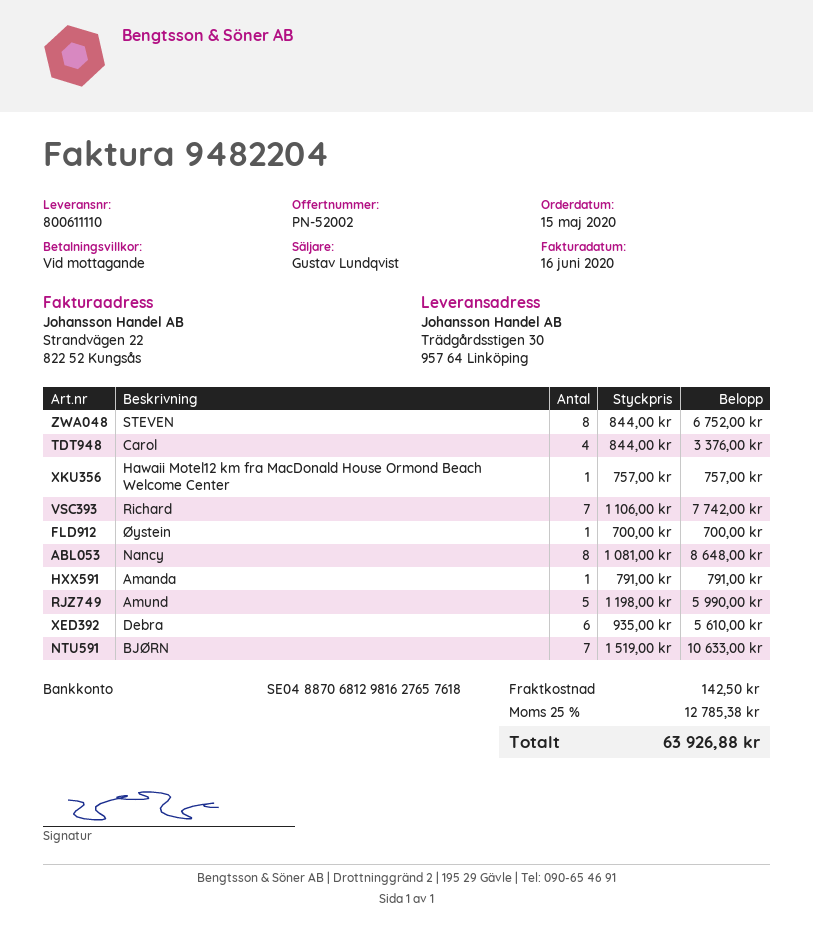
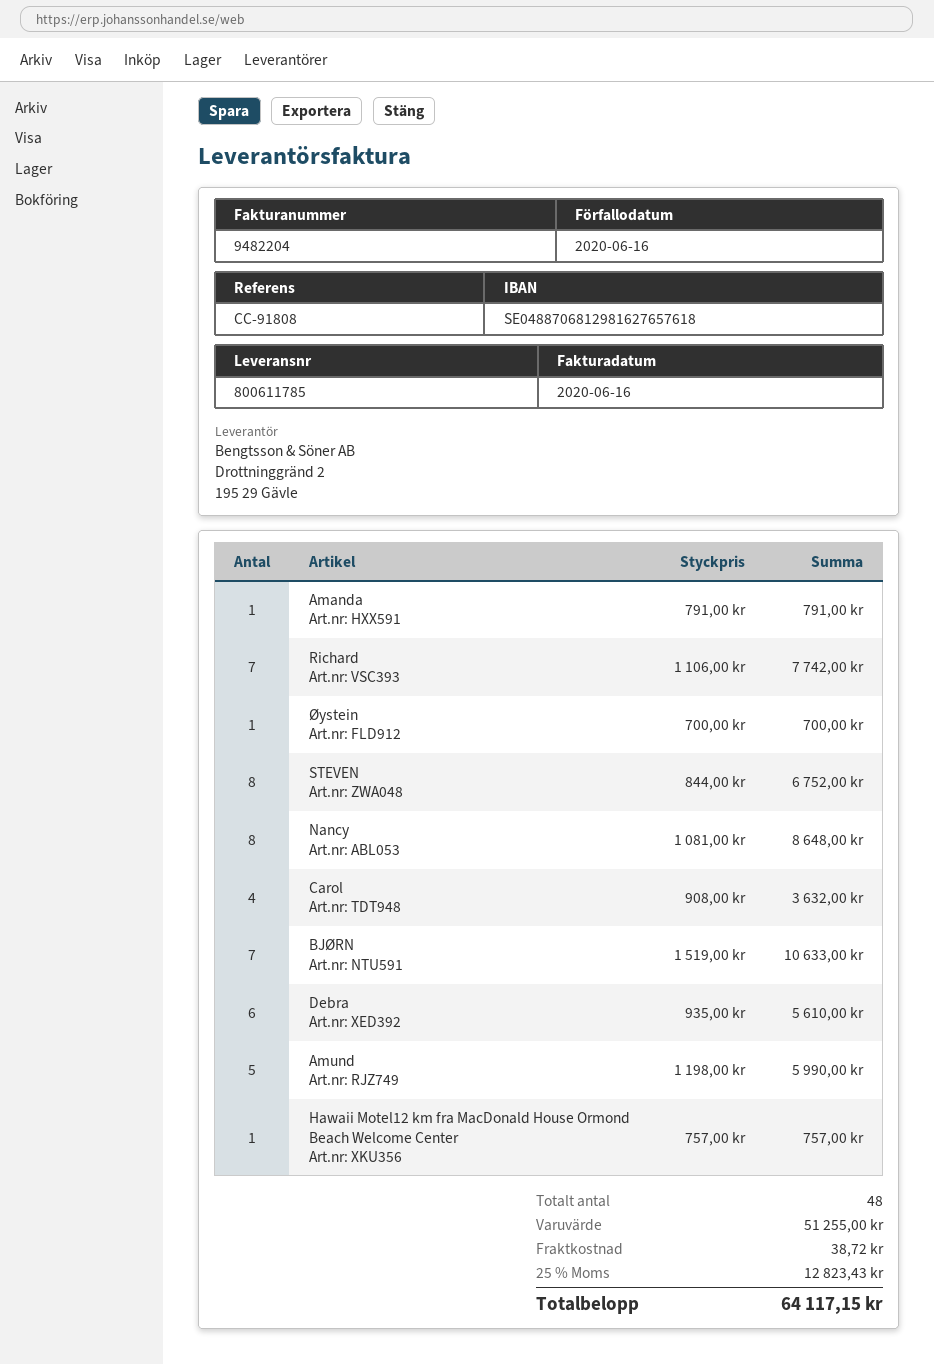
delivery note number: 800611110 -> 800611785
Carol: 4 x 844.00 = 3376.00 -> 4 x 908.00 = 3632.00
shipping: 142.50 -> 38.72
tax: 25% = 12785.38 -> 25% = 12823.43
total: 63926.88 -> 64117.15

